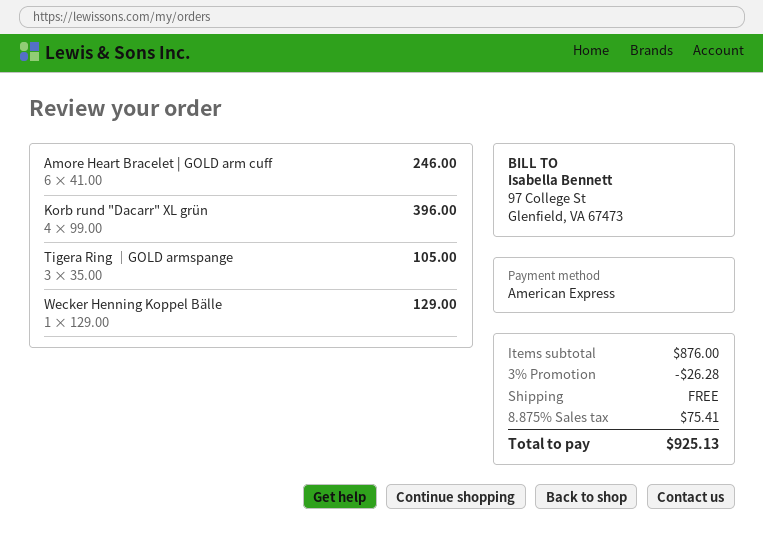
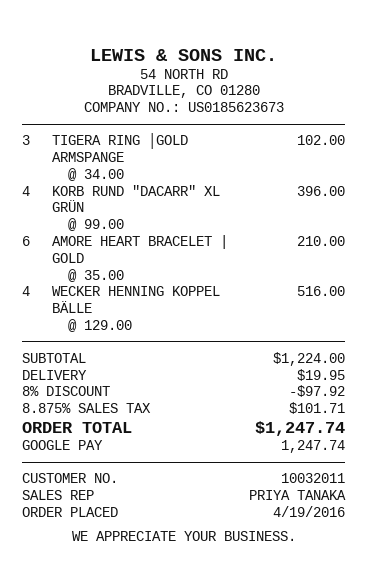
payment method: American Express -> Google Pay
Amore Heart Bracelet | GOLD arm cuff: 6 x 41.00 = 246.00 -> 6 x 35.00 = 210.00
Tigera Ring │GOLD armspange: 3 x 35.00 = 105.00 -> 3 x 34.00 = 102.00
Wecker Henning Koppel Bälle: 1 x 129.00 = 129.00 -> 4 x 129.00 = 516.00
subtotal: 876.00 -> 1224.00
discount: 3% = 26.28 -> 8% = 97.92
shipping: 0.00 -> 19.95
tax: 8.875% = 75.41 -> 8.875% = 101.71
total: 925.13 -> 1247.74

